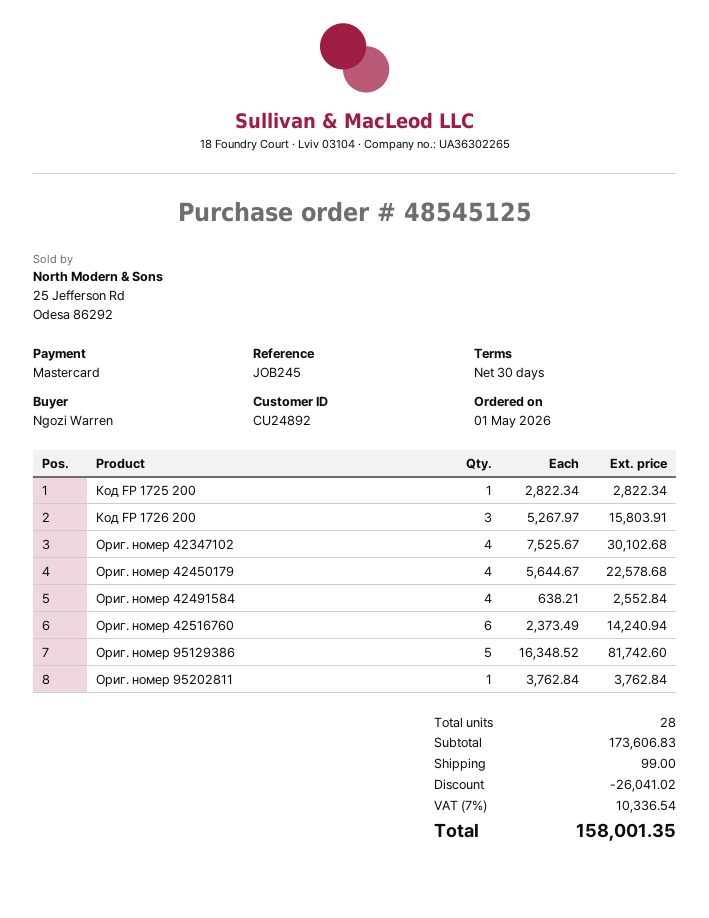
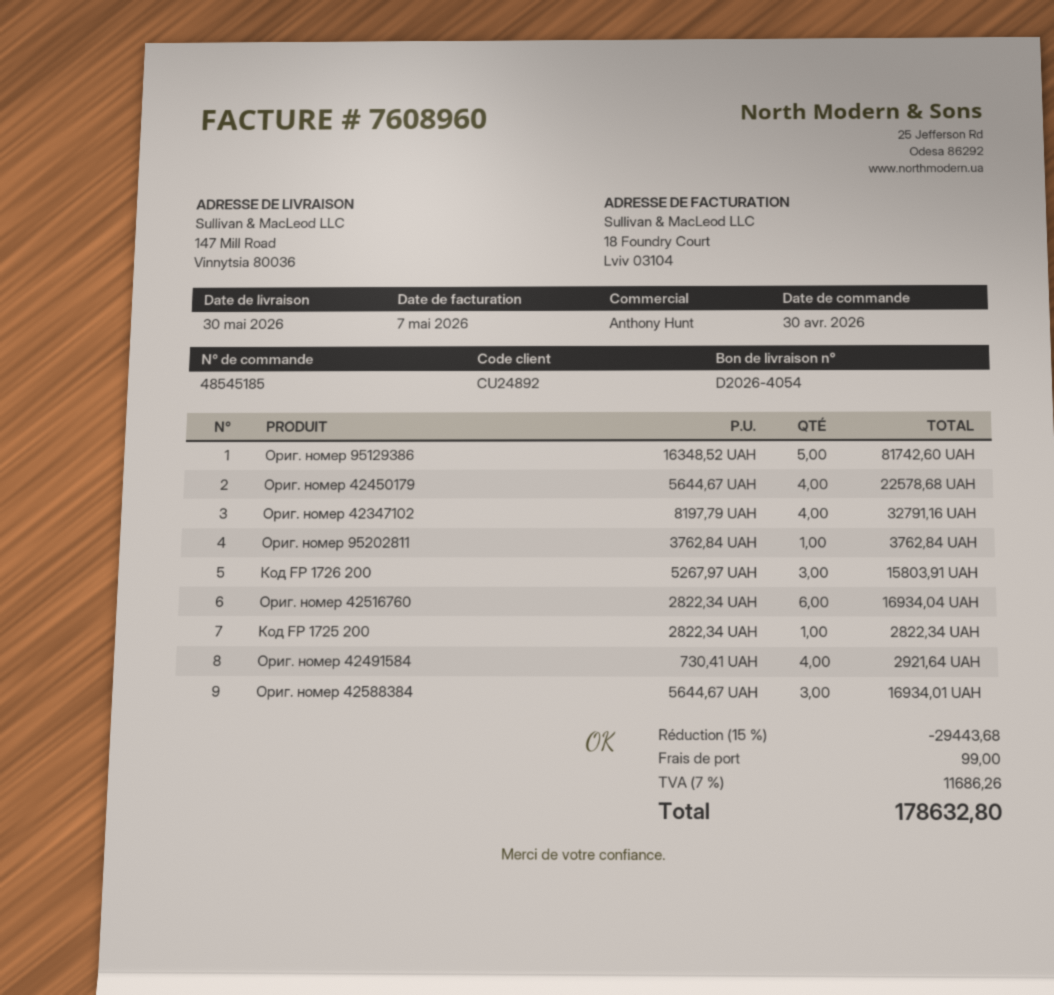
order number: 48545125 -> 48545185
order date: 2026-05-01 -> 2026-04-30
Ориг. номер 42347102: 4 x 7525.67 = 30102.68 -> 4 x 8197.79 = 32791.16
Ориг. номер 42491584: 4 x 638.21 = 2552.84 -> 4 x 730.41 = 2921.64
Ориг. номер 42516760: 6 x 2373.49 = 14240.94 -> 6 x 2822.34 = 16934.04
Ориг. номер 42588384: none -> 3 x 5644.67 = 16934.01
discount: 26041.02 -> 29443.68
tax: 7% = 10336.54 -> 7% = 11686.26
total: 158001.35 -> 178632.80

